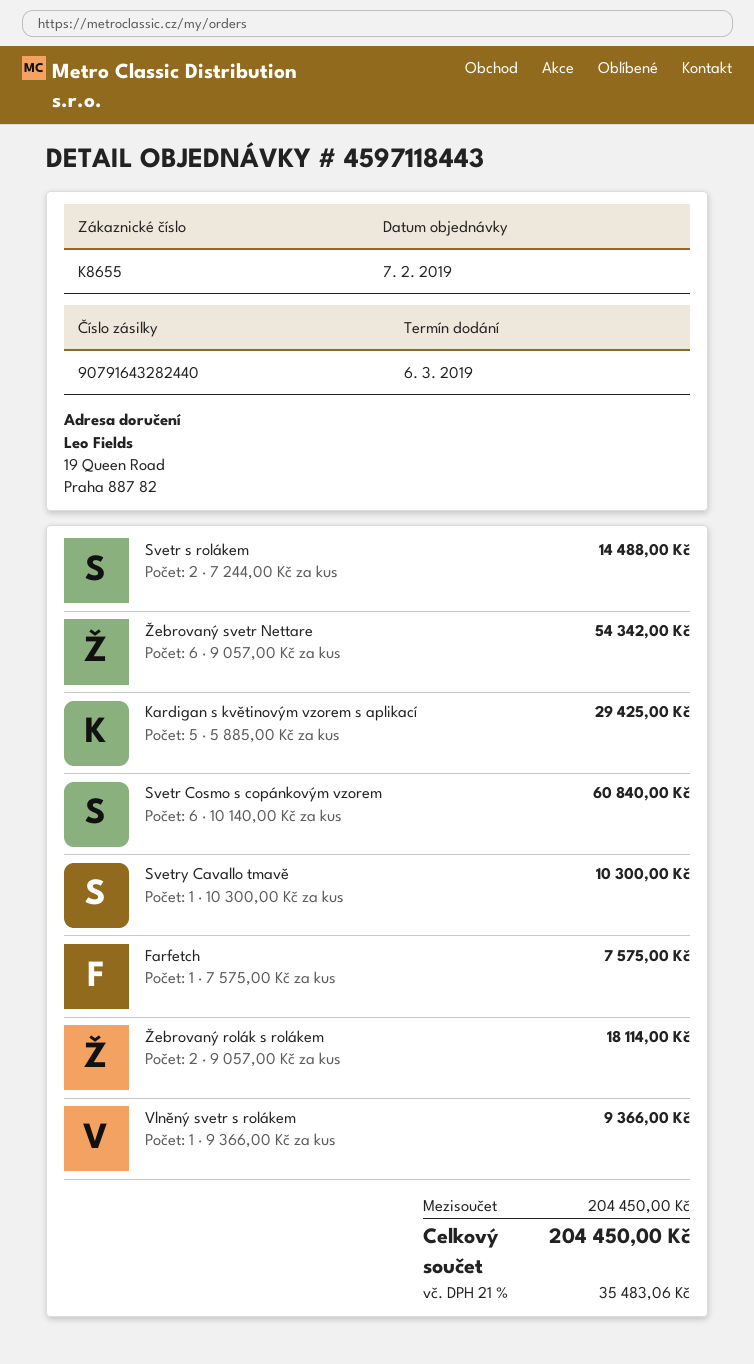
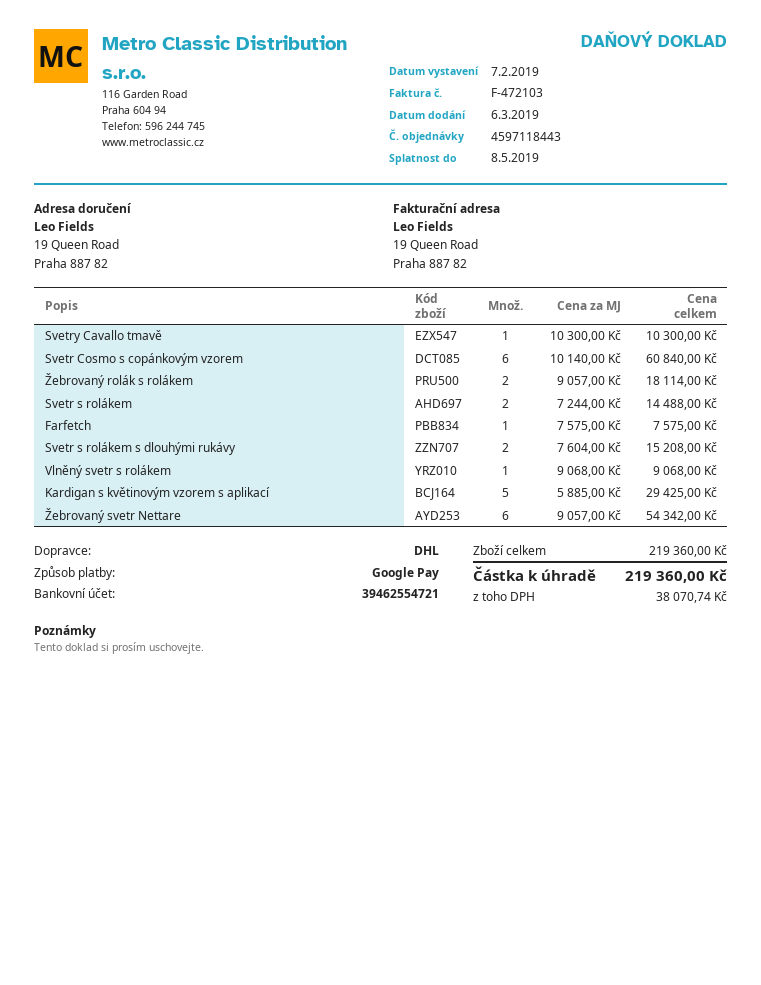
Vlněný svetr s rolákem: 1 x 9366.00 = 9366.00 -> 1 x 9068.00 = 9068.00
Svetr s rolákem s dlouhými rukávy: none -> 2 x 7604.00 = 15208.00
subtotal: 204450.00 -> 219360.00
tax: 35483.06 -> 38070.74
total: 204450.00 -> 219360.00

